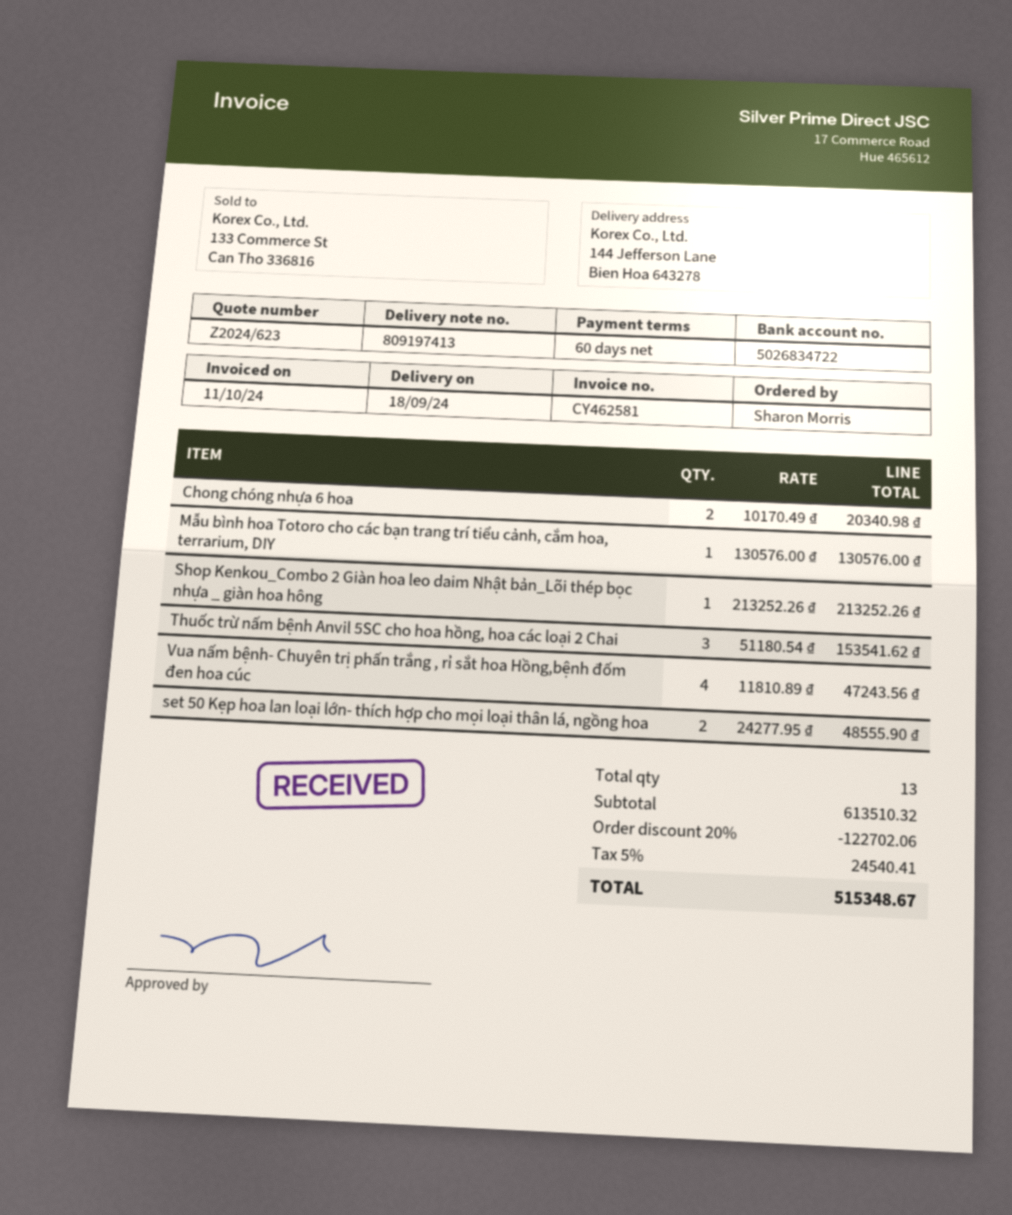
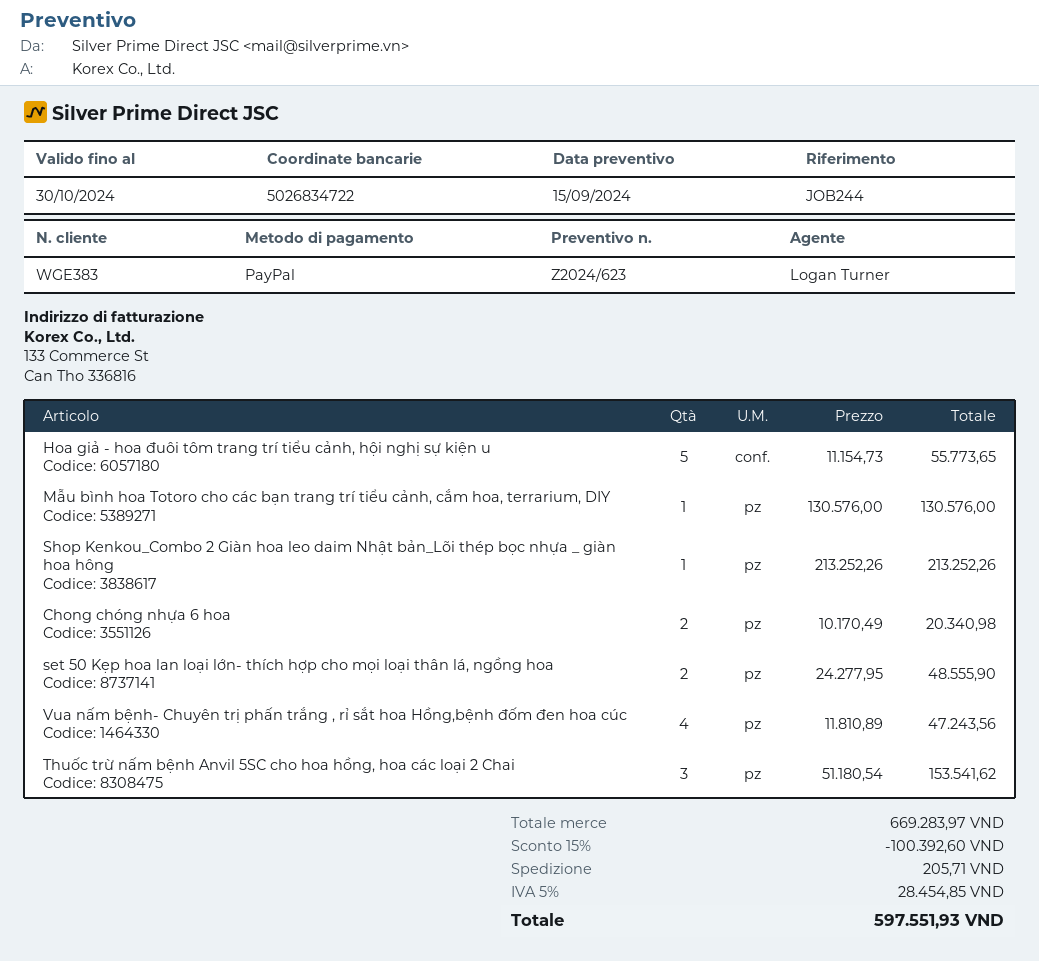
Hoa giả - hoa đuôi tôm trang trí tiểu cảnh, hội nghị sự kiện u: none -> 5 x 11154.73 = 55773.65
subtotal: 613510.32 -> 669283.97
discount: 20% = 122702.06 -> 15% = 100392.60
shipping: none -> 205.71
tax: 5% = 24540.41 -> 5% = 28454.85
total: 515348.67 -> 597551.93

